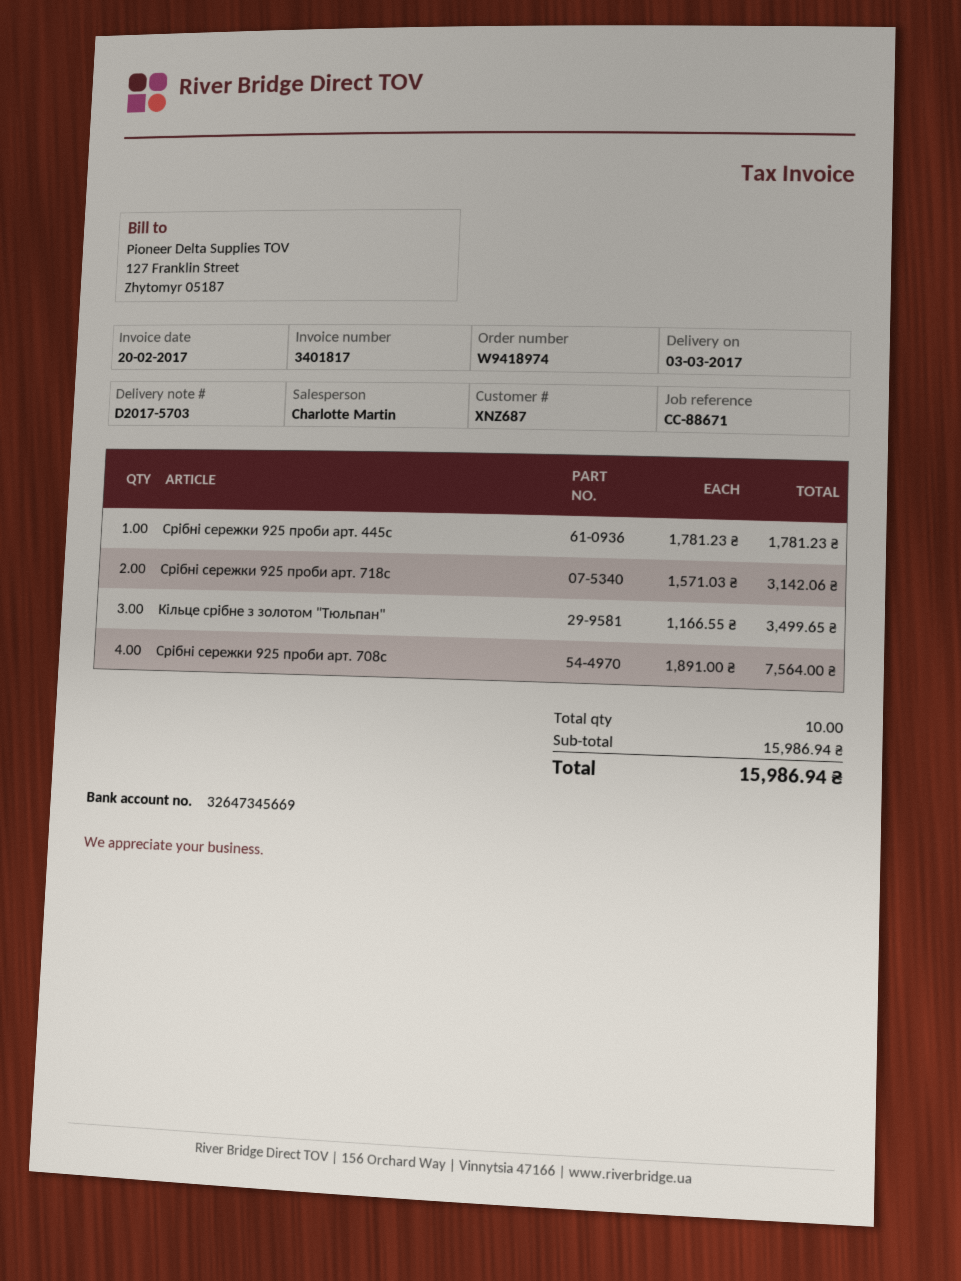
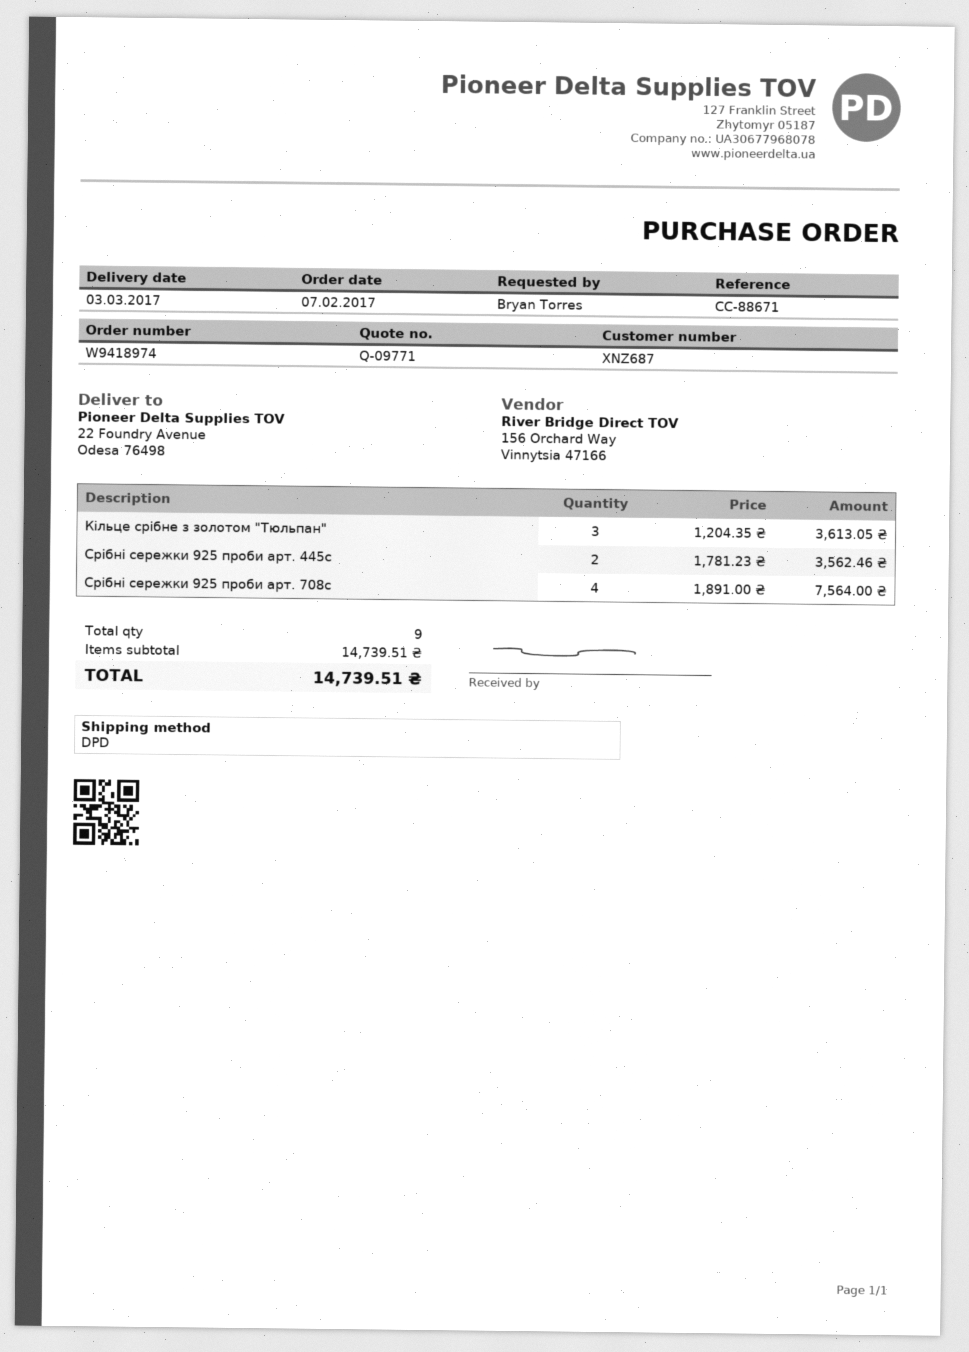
Срібні сережки 925 проби арт. 445с: 1 x 1781.23 = 1781.23 -> 2 x 1781.23 = 3562.46
Срібні сережки 925 проби арт. 718с: 2 x 1571.03 = 3142.06 -> none
Кільце срібне з золотом "Тюльпан": 3 x 1166.55 = 3499.65 -> 3 x 1204.35 = 3613.05
total quantity: 10 -> 9
subtotal: 15986.94 -> 14739.51
total: 15986.94 -> 14739.51

